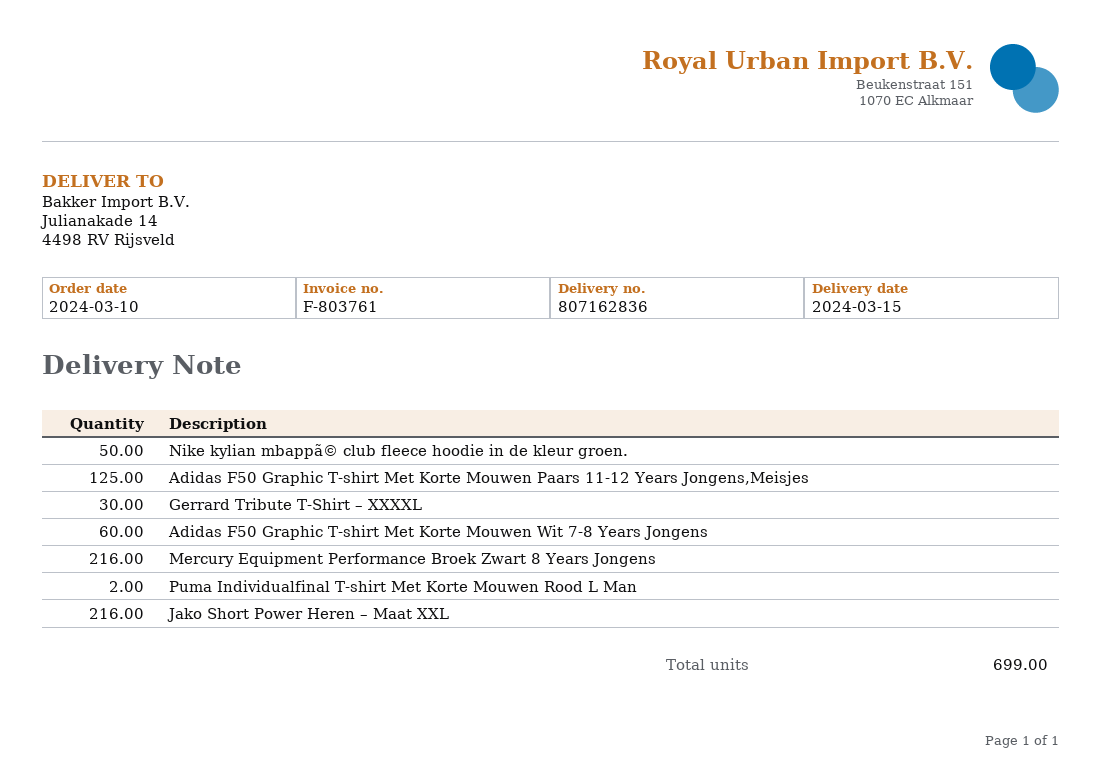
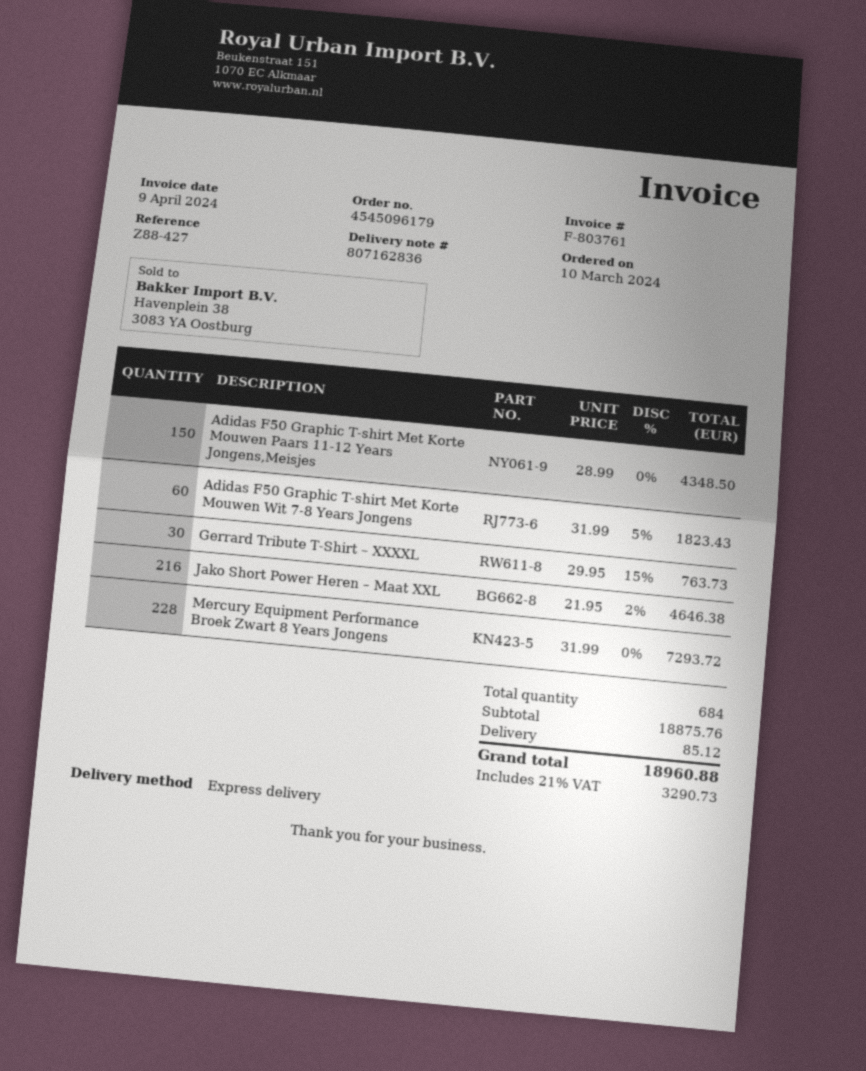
Nike kylian mbappã© club fleece hoodie in de kleur groen.: 50 -> none
Adidas F50 Graphic T-shirt Met Korte Mouwen Paars 11-12 Years Jongens,Meisjes: 125 -> 150
Mercury Equipment Performance Broek Zwart 8 Years Jongens: 216 -> 228
Puma Individualfinal T-shirt Met Korte Mouwen Rood L Man: 2 -> none
total quantity: 699 -> 684

